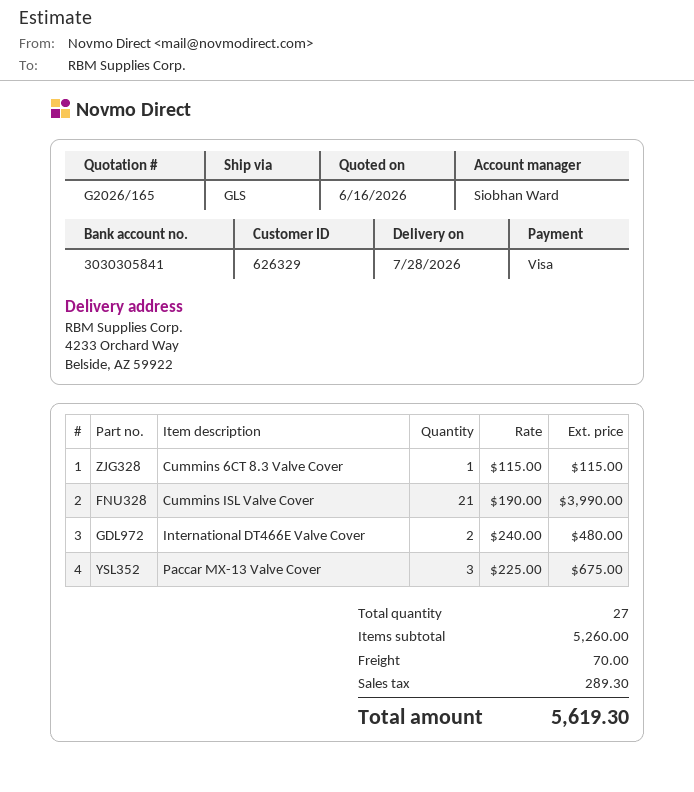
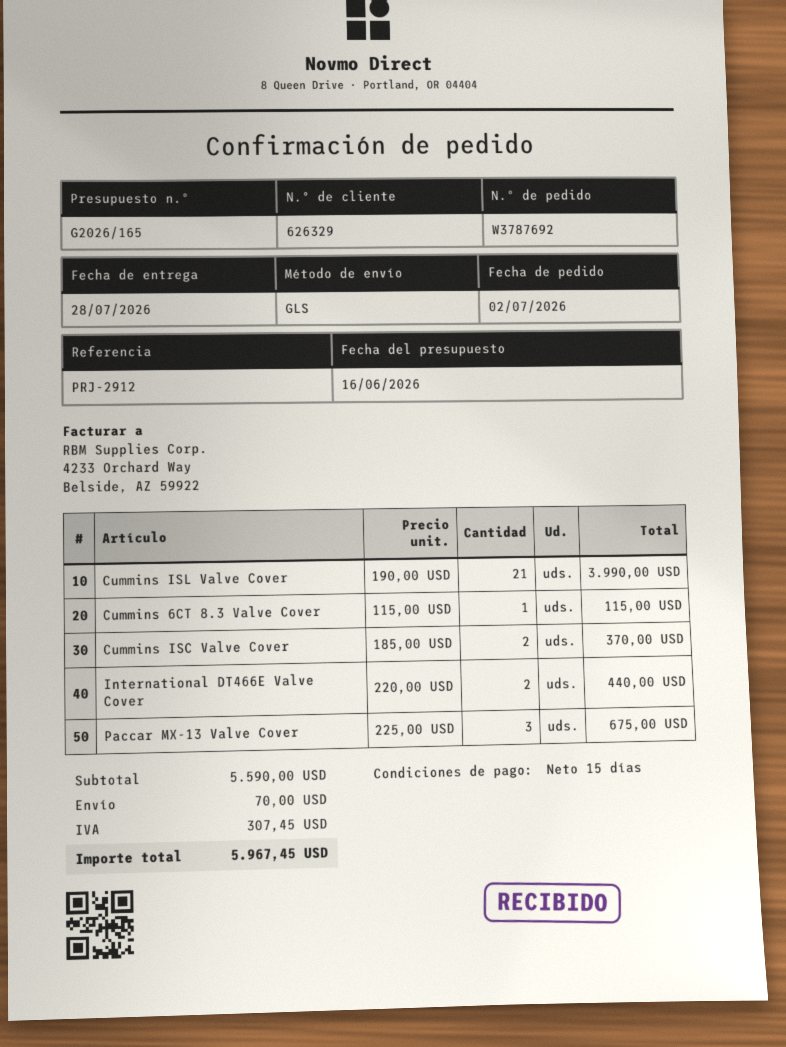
International DT466E Valve Cover: 2 x 240.00 = 480.00 -> 2 x 220.00 = 440.00
Cummins ISC Valve Cover: none -> 2 x 185.00 = 370.00
subtotal: 5260.00 -> 5590.00
tax: 289.30 -> 307.45
total: 5619.30 -> 5967.45

